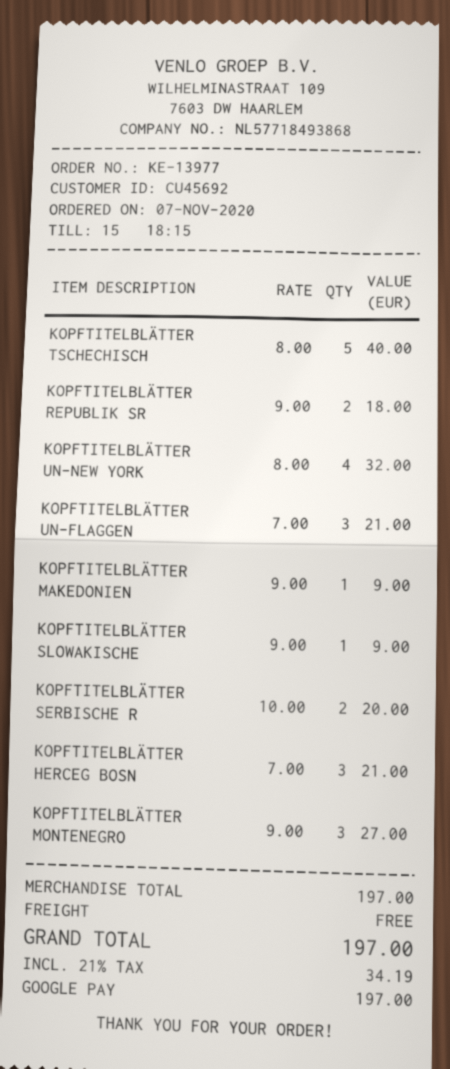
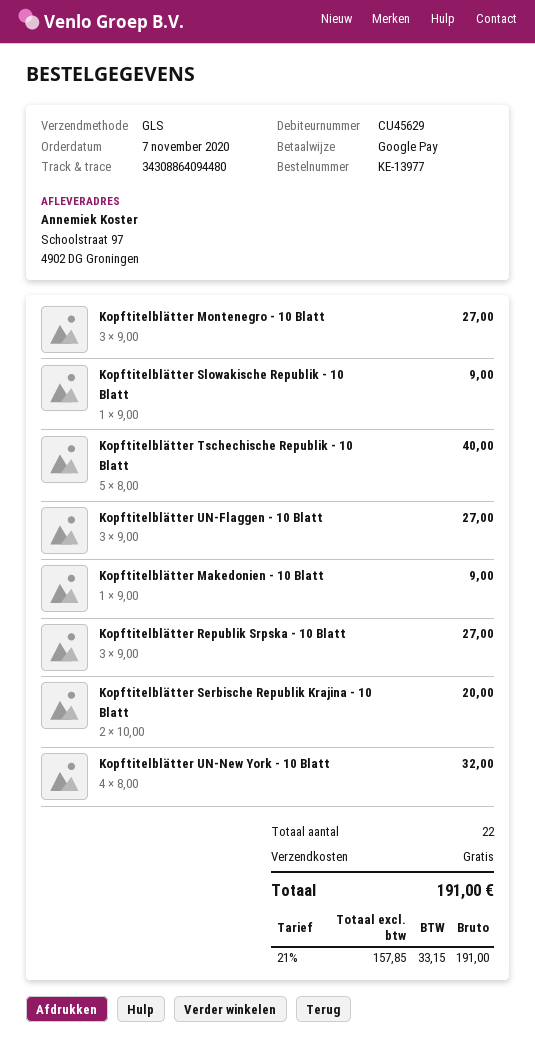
customer number: CU45692 -> CU45629
KOPFTITELBLÄTTER REPUBLIK SR: 2 x 9.00 = 18.00 -> 3 x 9.00 = 27.00
KOPFTITELBLÄTTER UN-FLAGGEN: 3 x 7.00 = 21.00 -> 3 x 9.00 = 27.00
KOPFTITELBLÄTTER HERCEG BOSN: 3 x 7.00 = 21.00 -> none
tax: 21% = 34.19 -> 21% = 33.15
total: 197.00 -> 191.00

